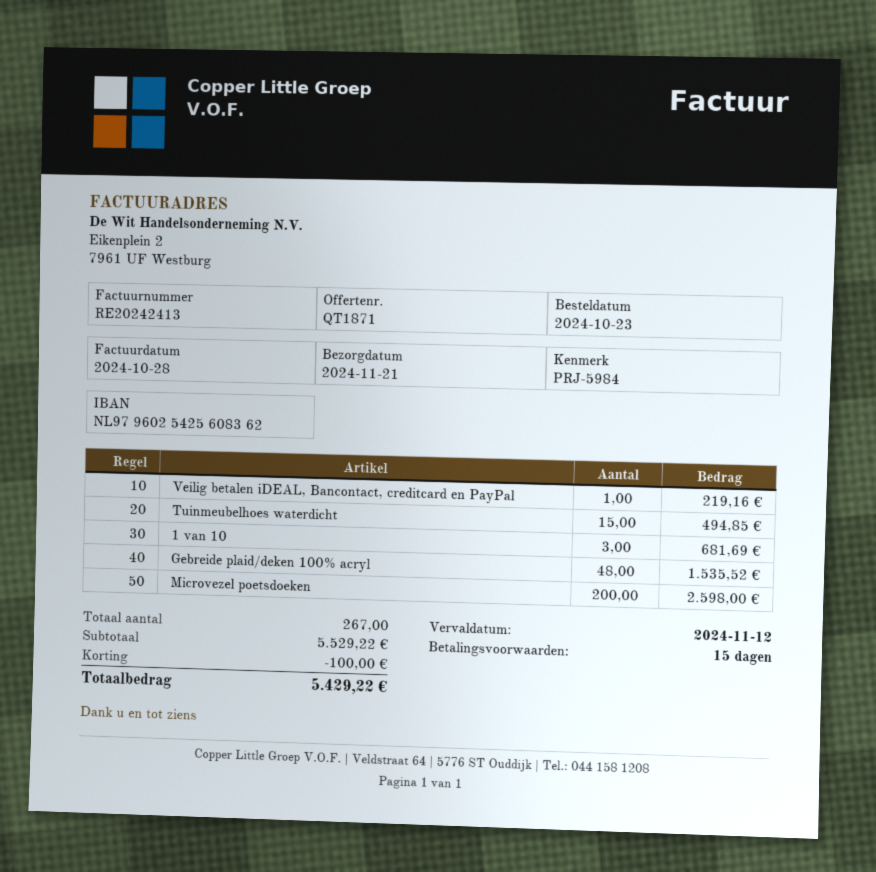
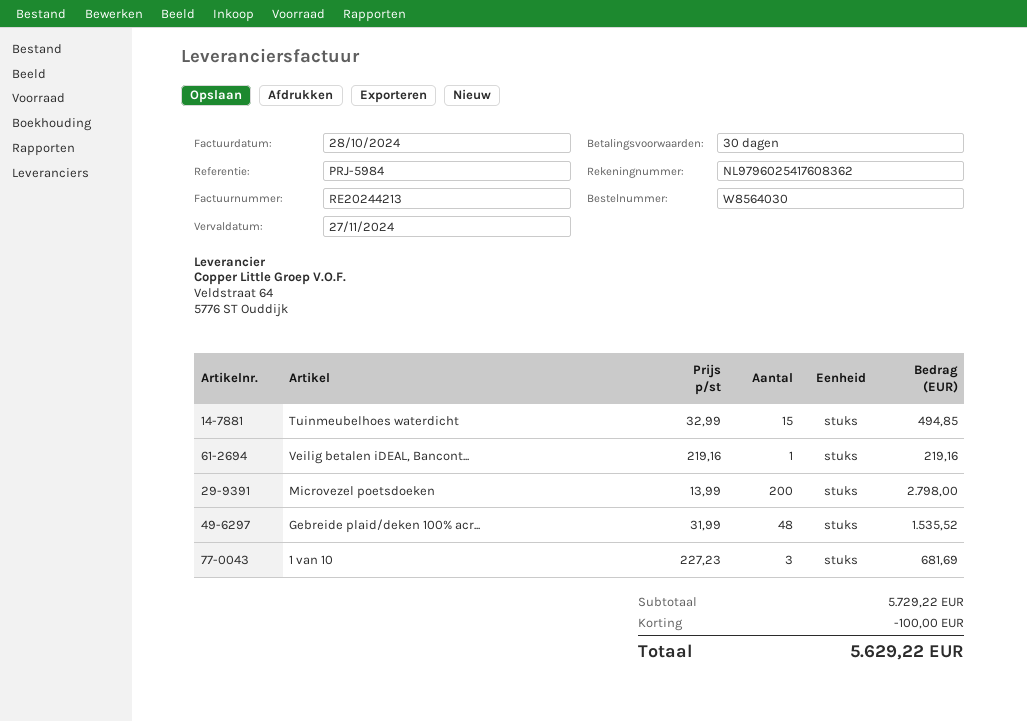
invoice number: RE20242413 -> RE20244213
payment terms: 15 days -> 30 days
due date: 2024-11-12 -> 2024-11-27
bank account: NL9796025425608362 -> NL9796025417608362
Microvezel poetsdoeken: 200 for 2598.00 -> 200 for 2798.00
subtotal: 5529.22 -> 5729.22
total: 5429.22 -> 5629.22

